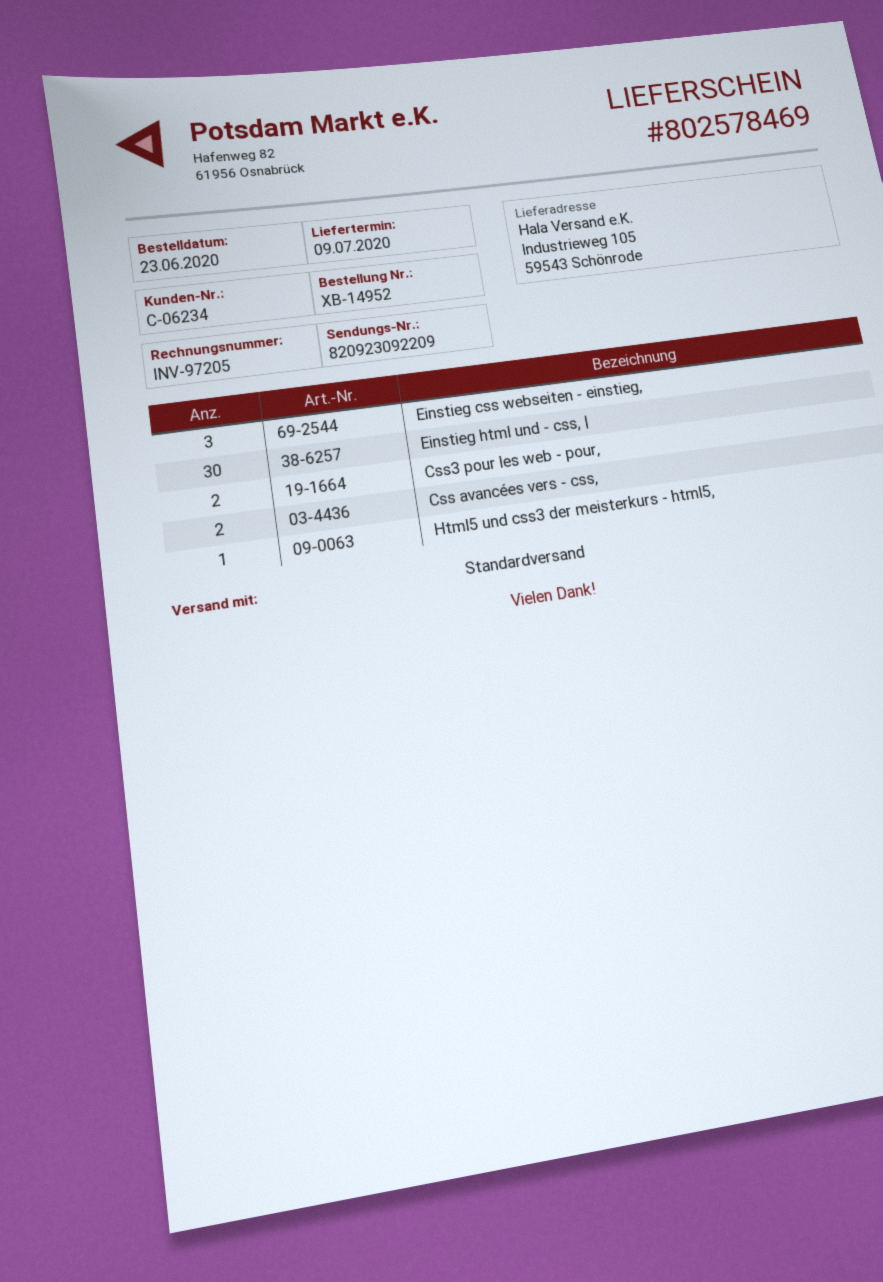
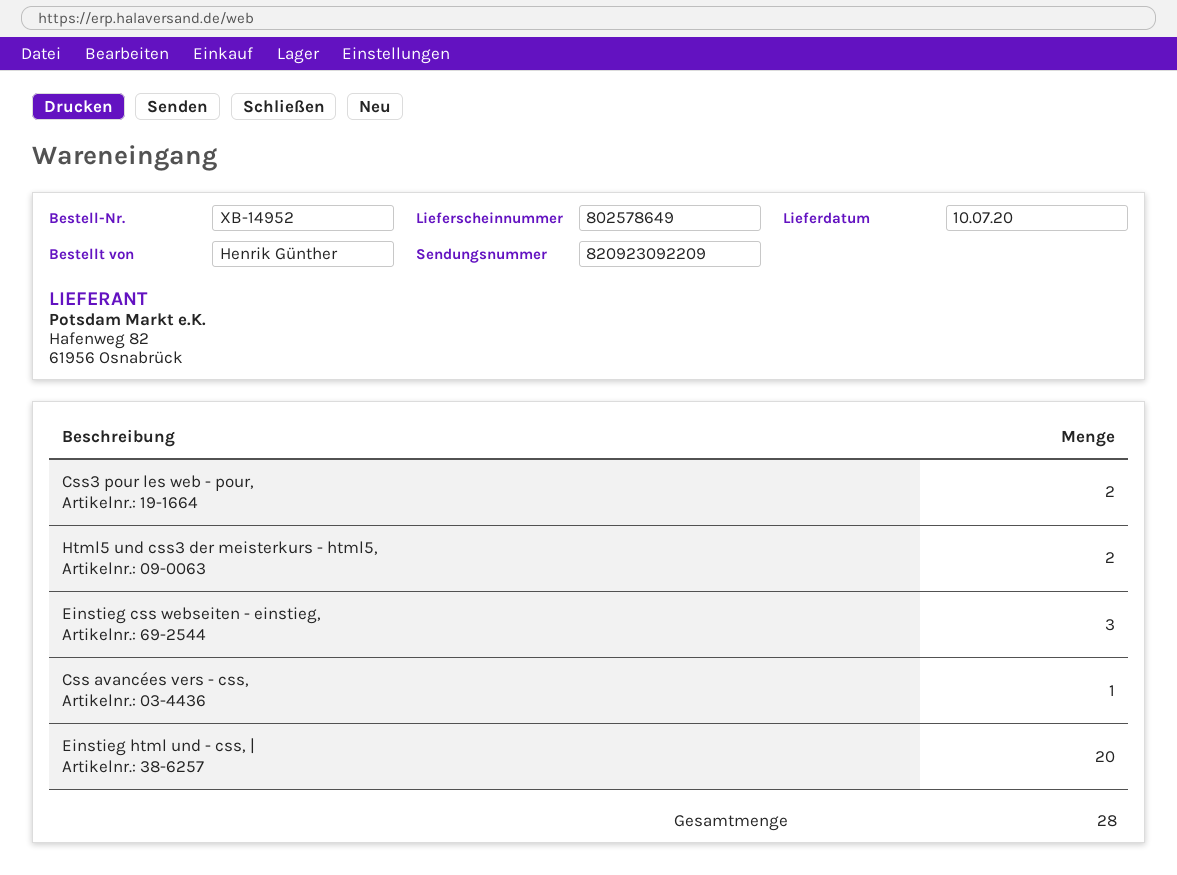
delivery note number: 802578469 -> 802578649
delivery date: 2020-07-09 -> 2020-07-10
Einstieg html und - css, |: 30 -> 20
Css avancées vers - css,: 2 -> 1
Html5 und css3 der meisterkurs - html5,: 1 -> 2

